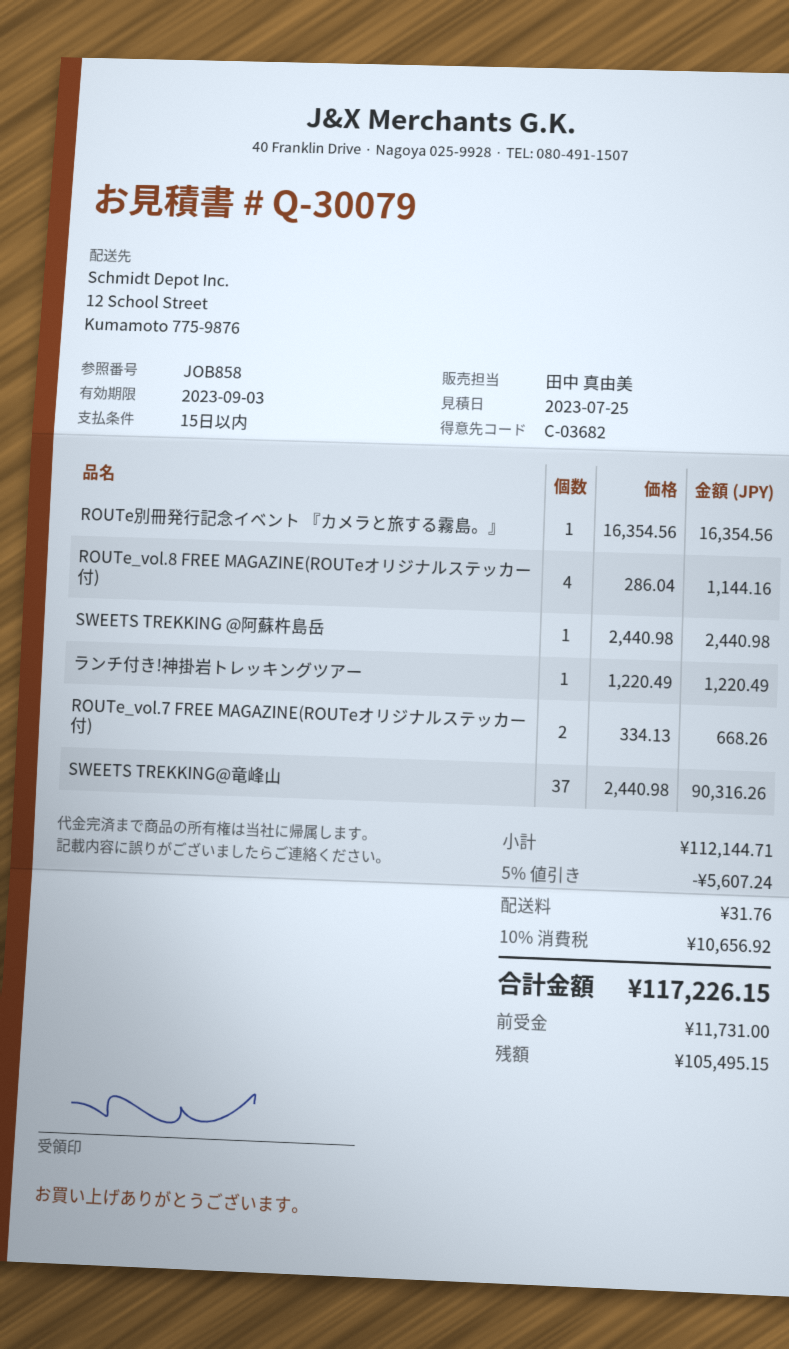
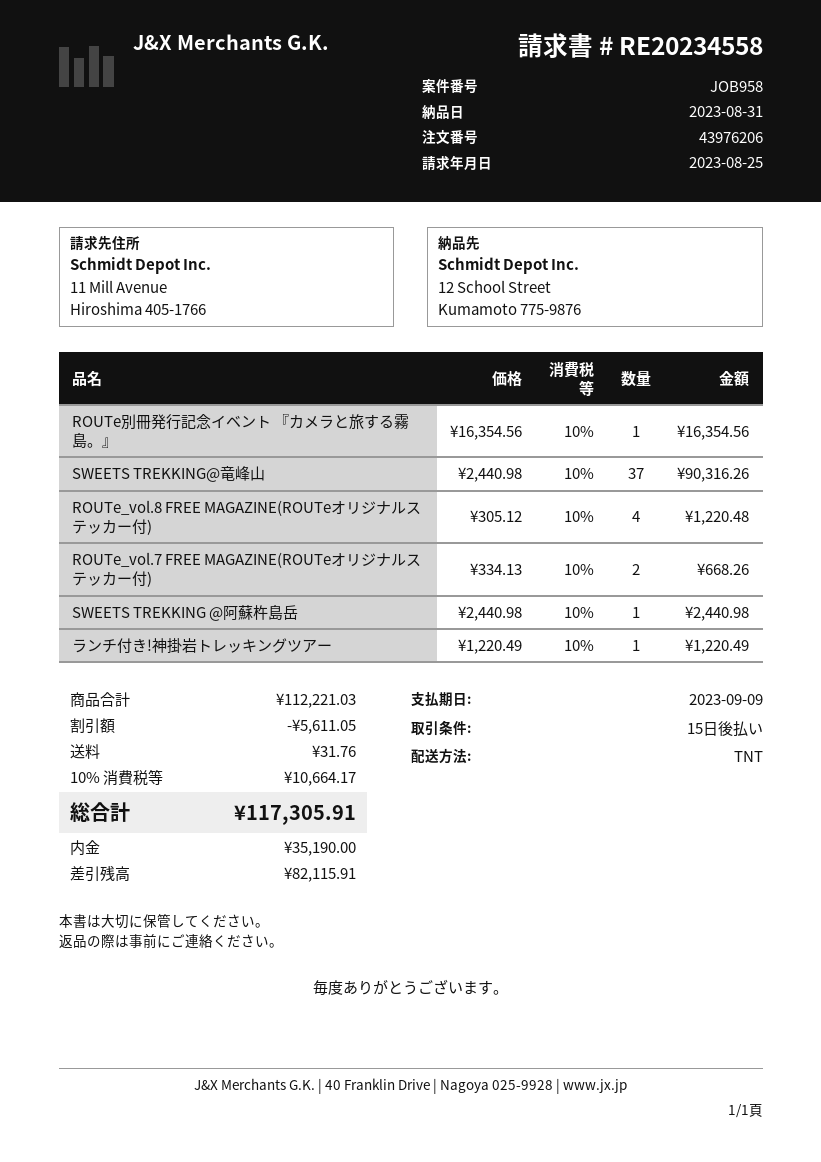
reference: JOB858 -> JOB958
ROUTe_vol.8 FREE MAGAZINE(ROUTeオリジナルステッカー付): 4 x 286.04 = 1144.16 -> 4 x 305.12 = 1220.48
subtotal: 112144.71 -> 112221.03
discount: 5607.24 -> 5611.05
tax: 10% = 10656.92 -> 10% = 10664.17
total: 117226.15 -> 117305.91
deposit: 11731.00 -> 35190.00
balance: 105495.15 -> 82115.91

